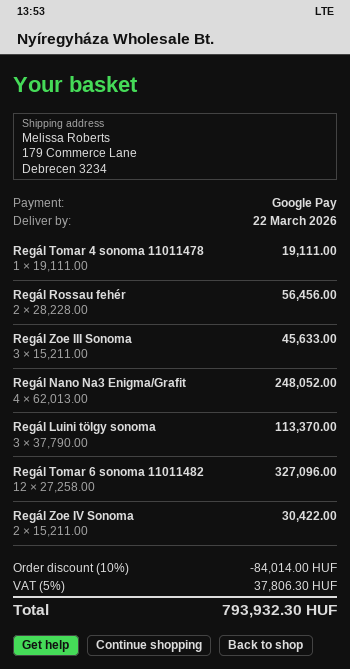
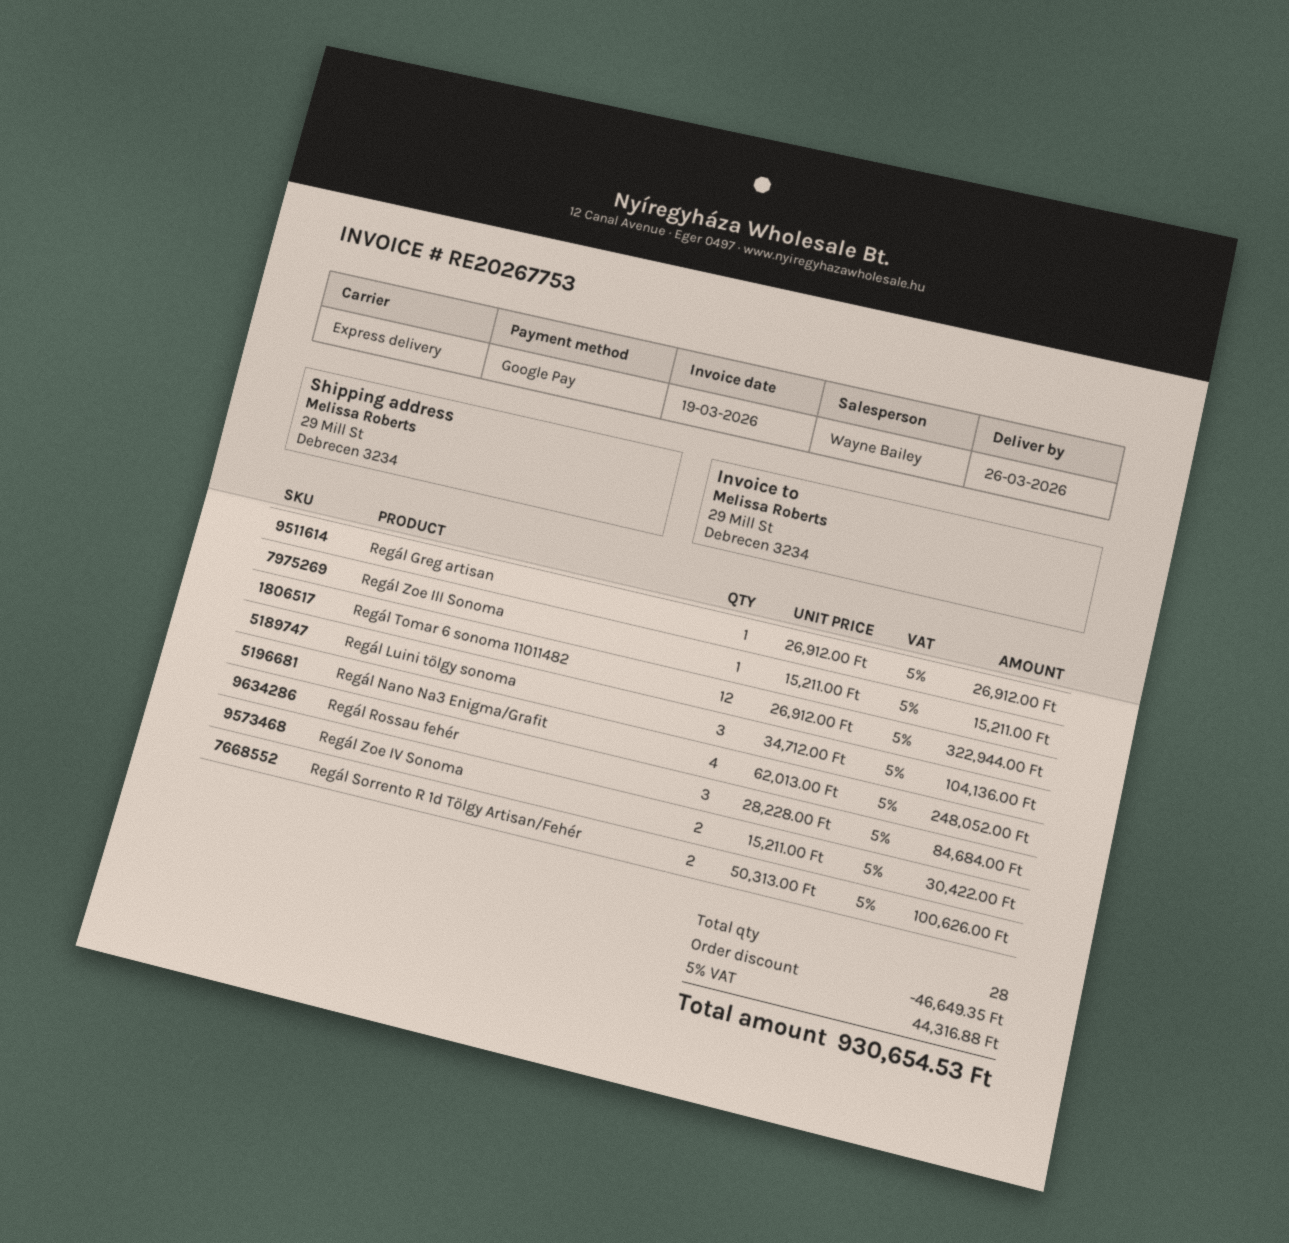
delivery date: 2026-03-22 -> 2026-03-26
ship to: 179 Commerce Lane, Debrecen 3234 -> 29 Mill St, Debrecen 3234
Regál Tomar 4 sonoma 11011478: 1 x 19111.00 = 19111.00 -> none
Regál Rossau fehér: 2 x 28228.00 = 56456.00 -> 3 x 28228.00 = 84684.00
Regál Zoe III Sonoma: 3 x 15211.00 = 45633.00 -> 1 x 15211.00 = 15211.00
Regál Luini tölgy sonoma: 3 x 37790.00 = 113370.00 -> 3 x 34712.00 = 104136.00
Regál Tomar 6 sonoma 11011482: 12 x 27258.00 = 327096.00 -> 12 x 26912.00 = 322944.00
Regál Greg artisan: none -> 1 x 26912.00 = 26912.00
Regál Sorrento R 1d Tölgy Artisan/Fehér: none -> 2 x 50313.00 = 100626.00
discount: 84014.00 -> 46649.35
tax: 5% = 37806.30 -> 5% = 44316.88
total: 793932.30 -> 930654.53

